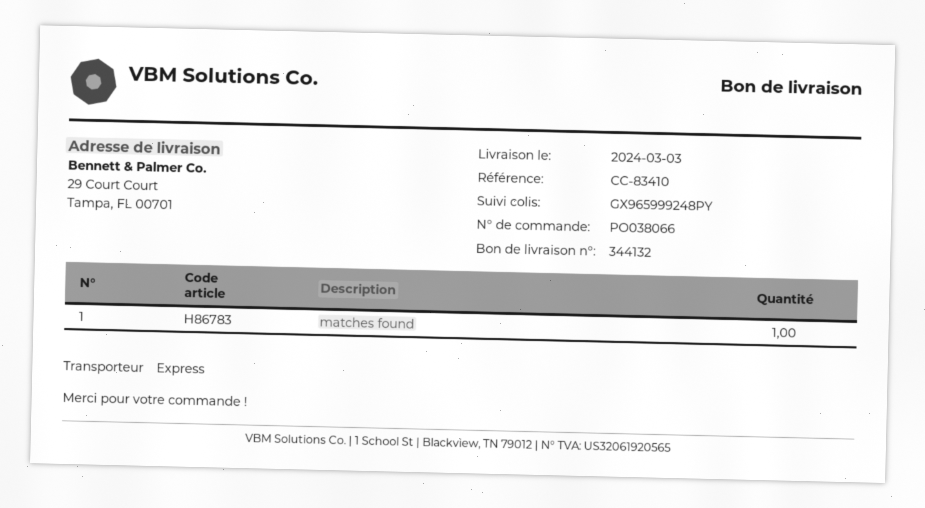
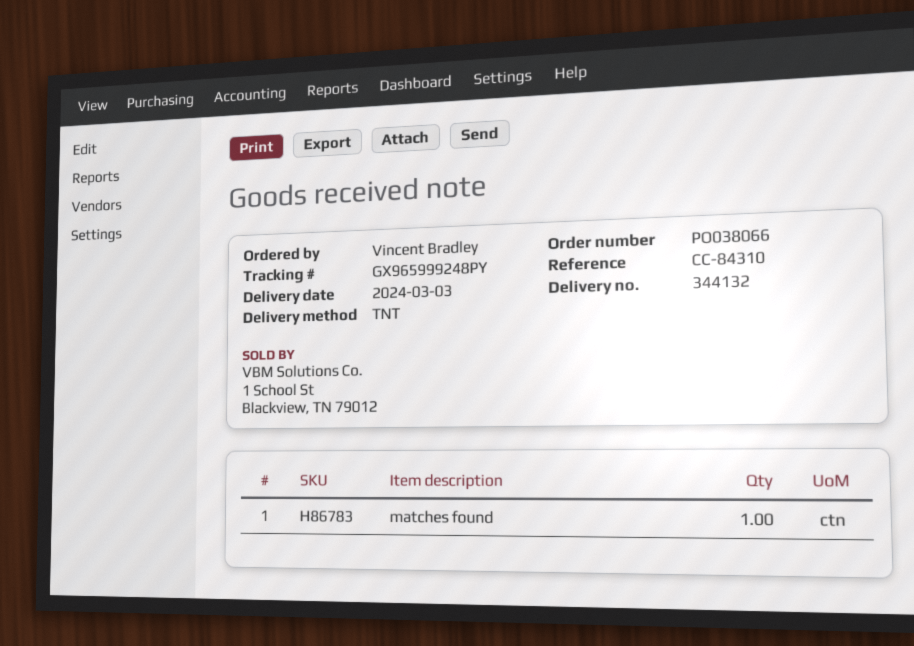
reference: CC-83410 -> CC-84310
shipping method: express -> TNT

